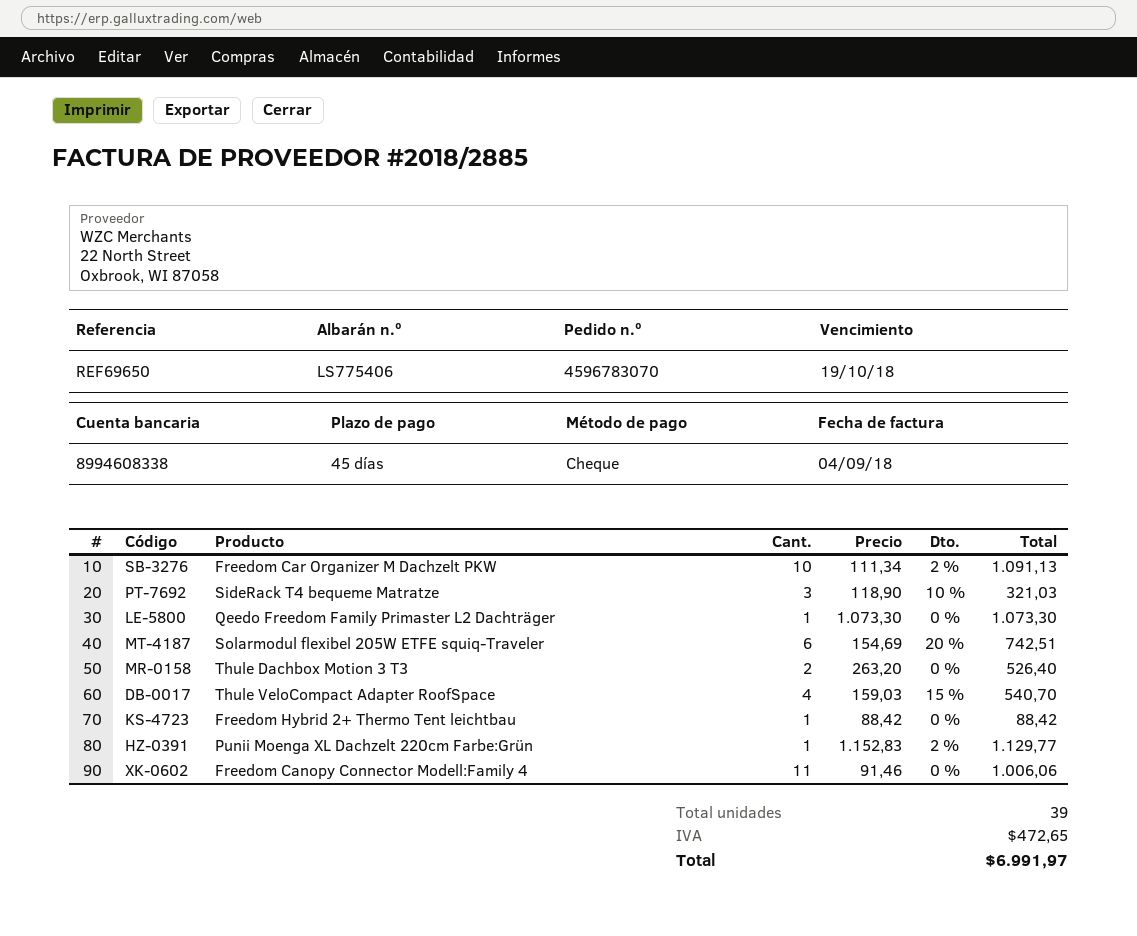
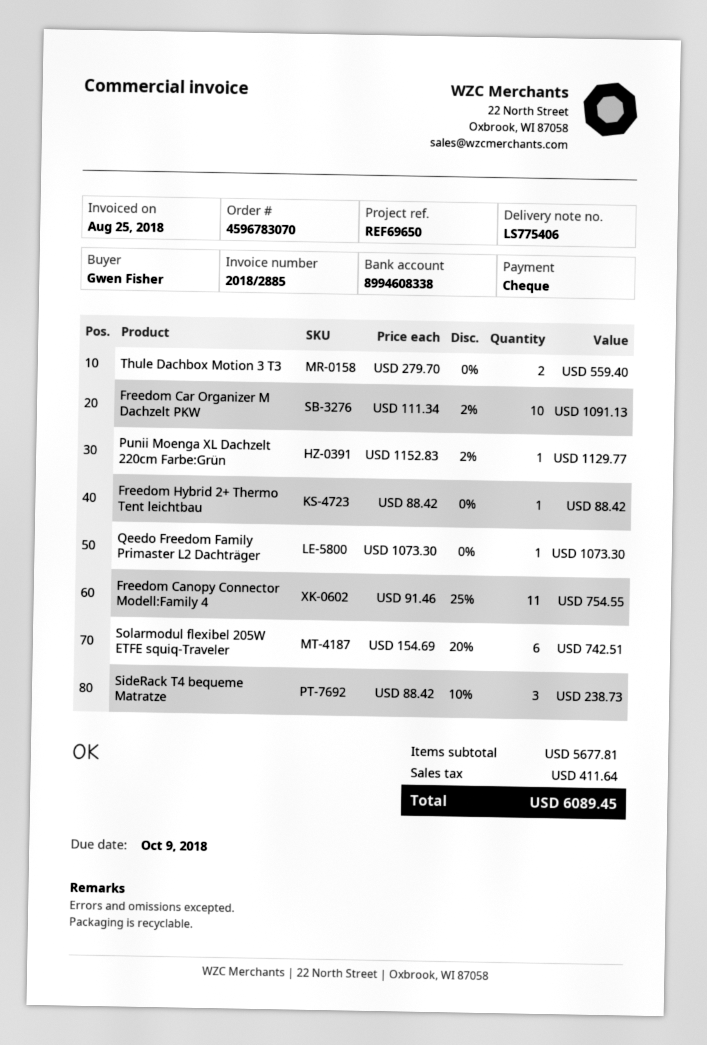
invoice date: 2018-09-04 -> 2018-08-25
due date: 2018-10-19 -> 2018-10-09
SideRack T4 bequeme Matratze: 3 x 118.90 - 10% = 321.03 -> 3 x 88.42 - 10% = 238.73
Thule Dachbox Motion 3 T3: 2 x 263.20 = 526.40 -> 2 x 279.70 = 559.40
Thule VeloCompact Adapter RoofSpace: 4 x 159.03 - 15% = 540.70 -> none
Freedom Canopy Connector Modell:Family 4: 11 x 91.46 = 1006.06 -> 11 x 91.46 - 25% = 754.55
tax: 472.65 -> 411.64
total: 6991.97 -> 6089.45

